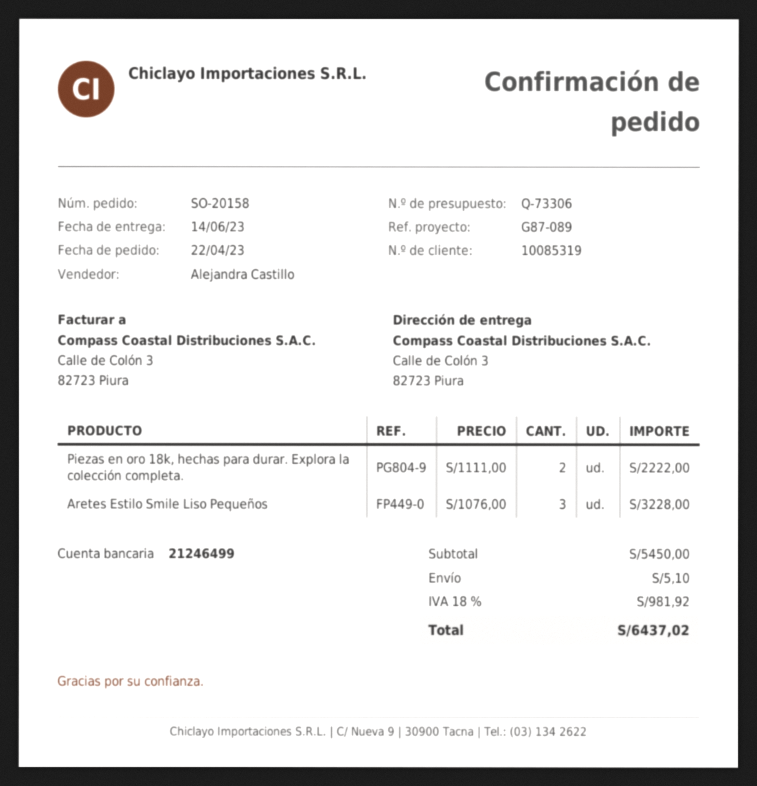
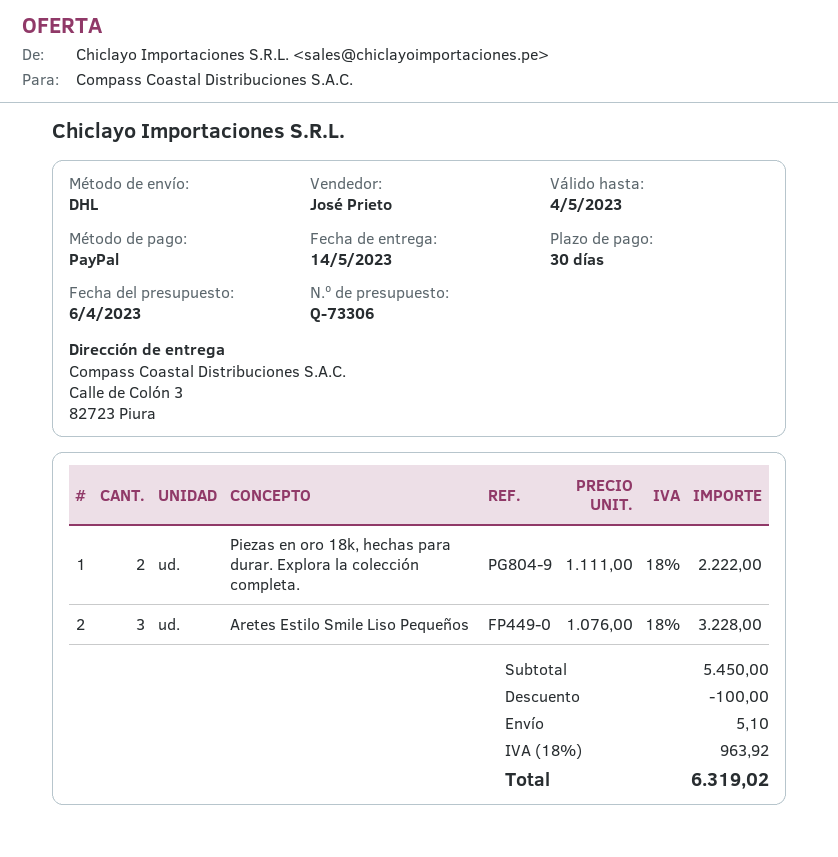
delivery date: 2023-06-14 -> 2023-05-14
sales rep: Alejandra Castillo -> José Prieto
discount: none -> 100.00
tax: 18% = 981.92 -> 18% = 963.92
total: 6437.02 -> 6319.02

